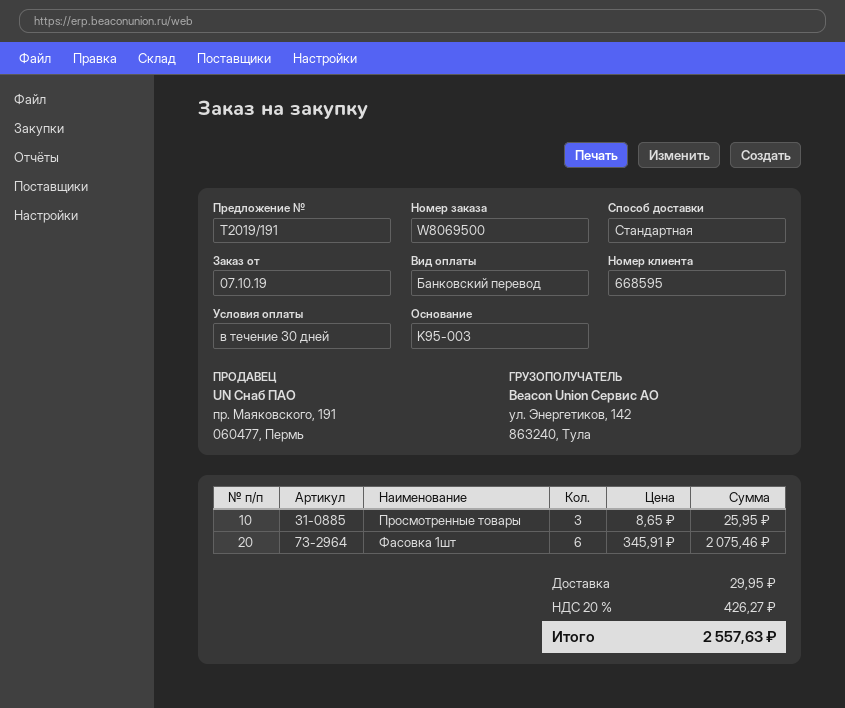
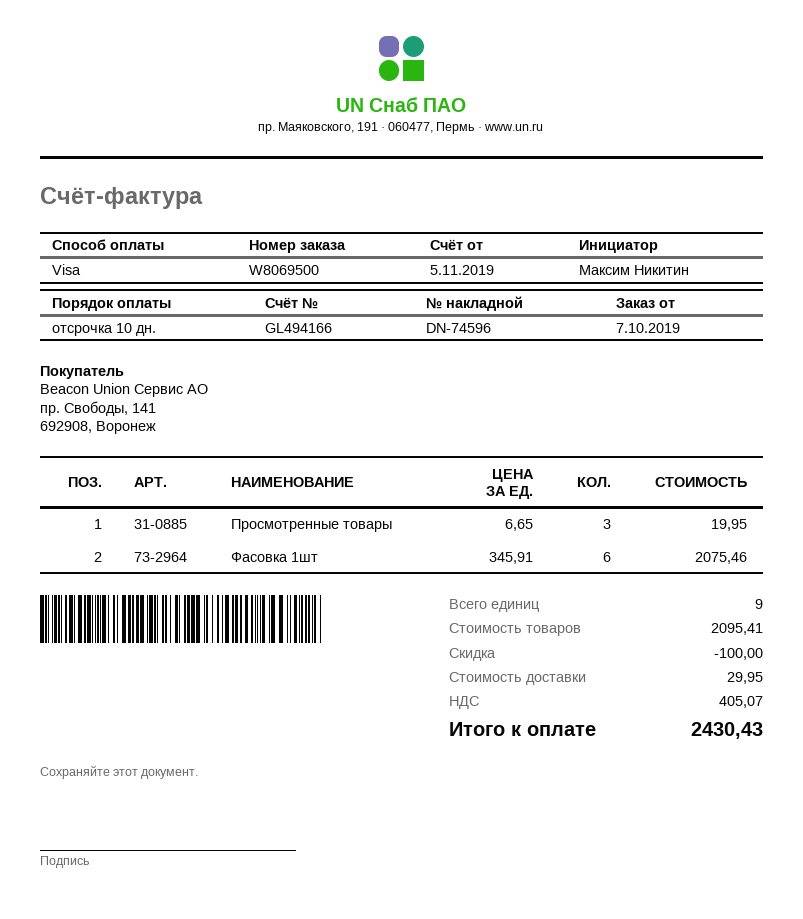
payment terms: 30 days -> 10 days
payment method: bank transfer -> Visa
Просмотренные товары: 3 x 8.65 = 25.95 -> 3 x 6.65 = 19.95
discount: none -> 100.00
tax: 426.27 -> 405.07
total: 2557.63 -> 2430.43

